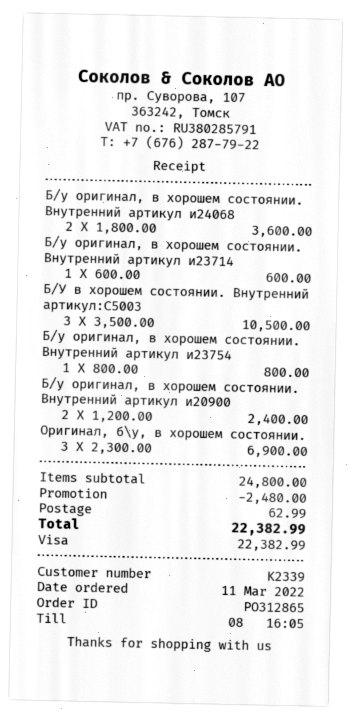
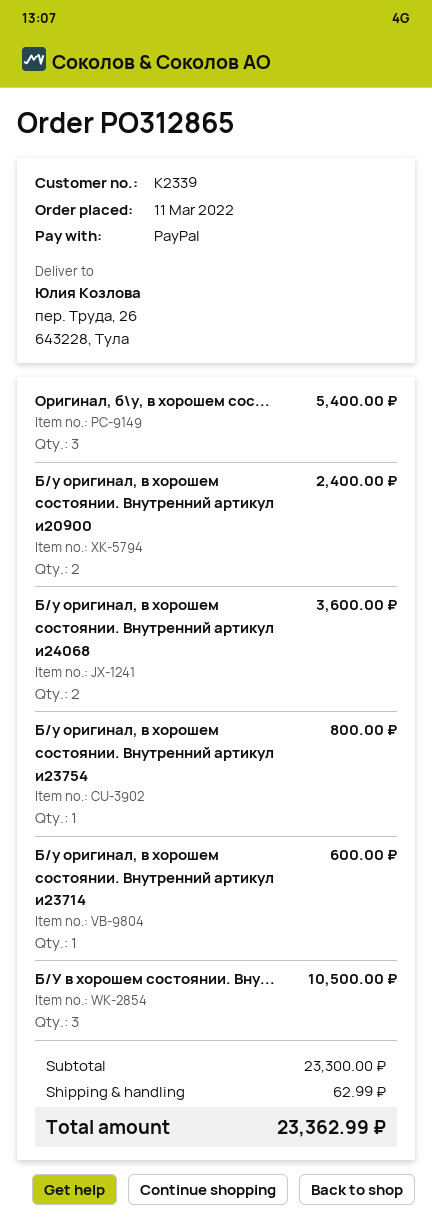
payment method: Visa -> PayPal
Оригинал, б\у, в хорошем состоянии.: 3 for 6900.00 -> 3 for 5400.00
subtotal: 24800.00 -> 23300.00
discount: 2480.00 -> none
total: 22382.99 -> 23362.99

